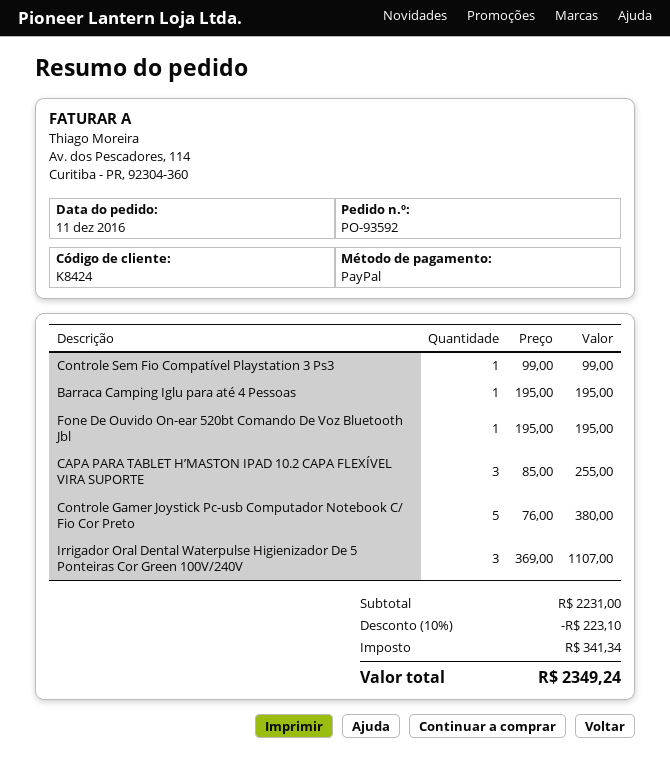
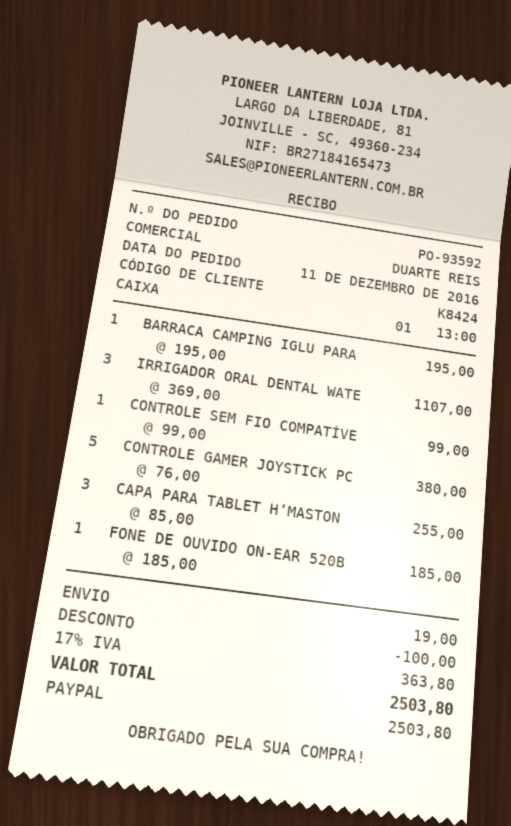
Fone De Ouvido On-ear 520bt Comando De Voz Bluetooth Jbl: 1 x 195.00 = 195.00 -> 1 x 185.00 = 185.00
discount: 223.10 -> 100.00
shipping: none -> 19.00
tax: 341.34 -> 363.80
total: 2349.24 -> 2503.80

